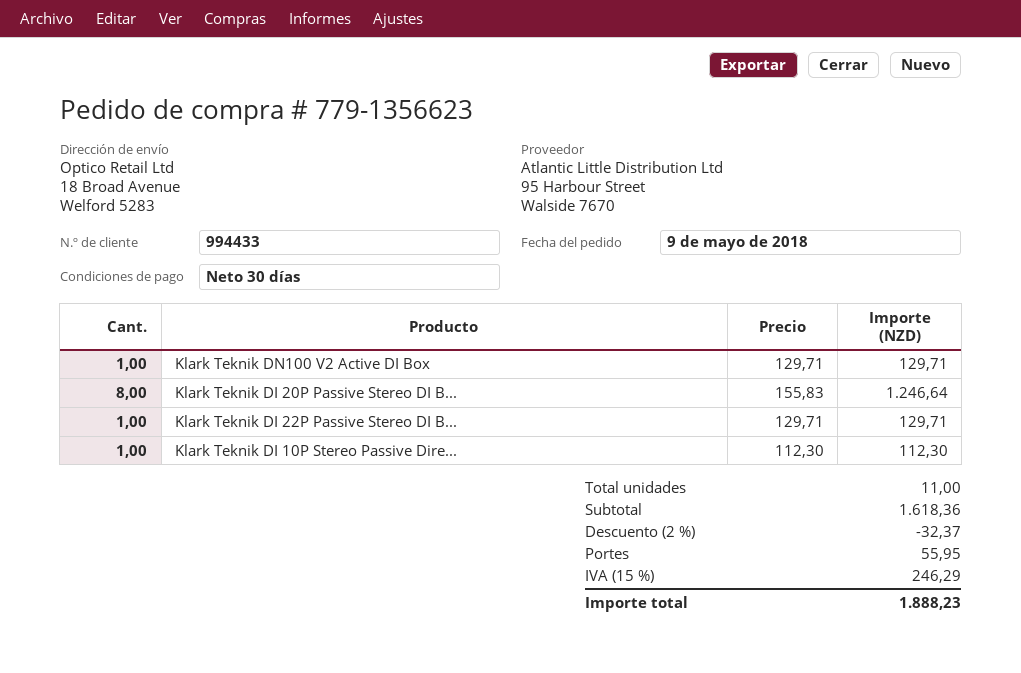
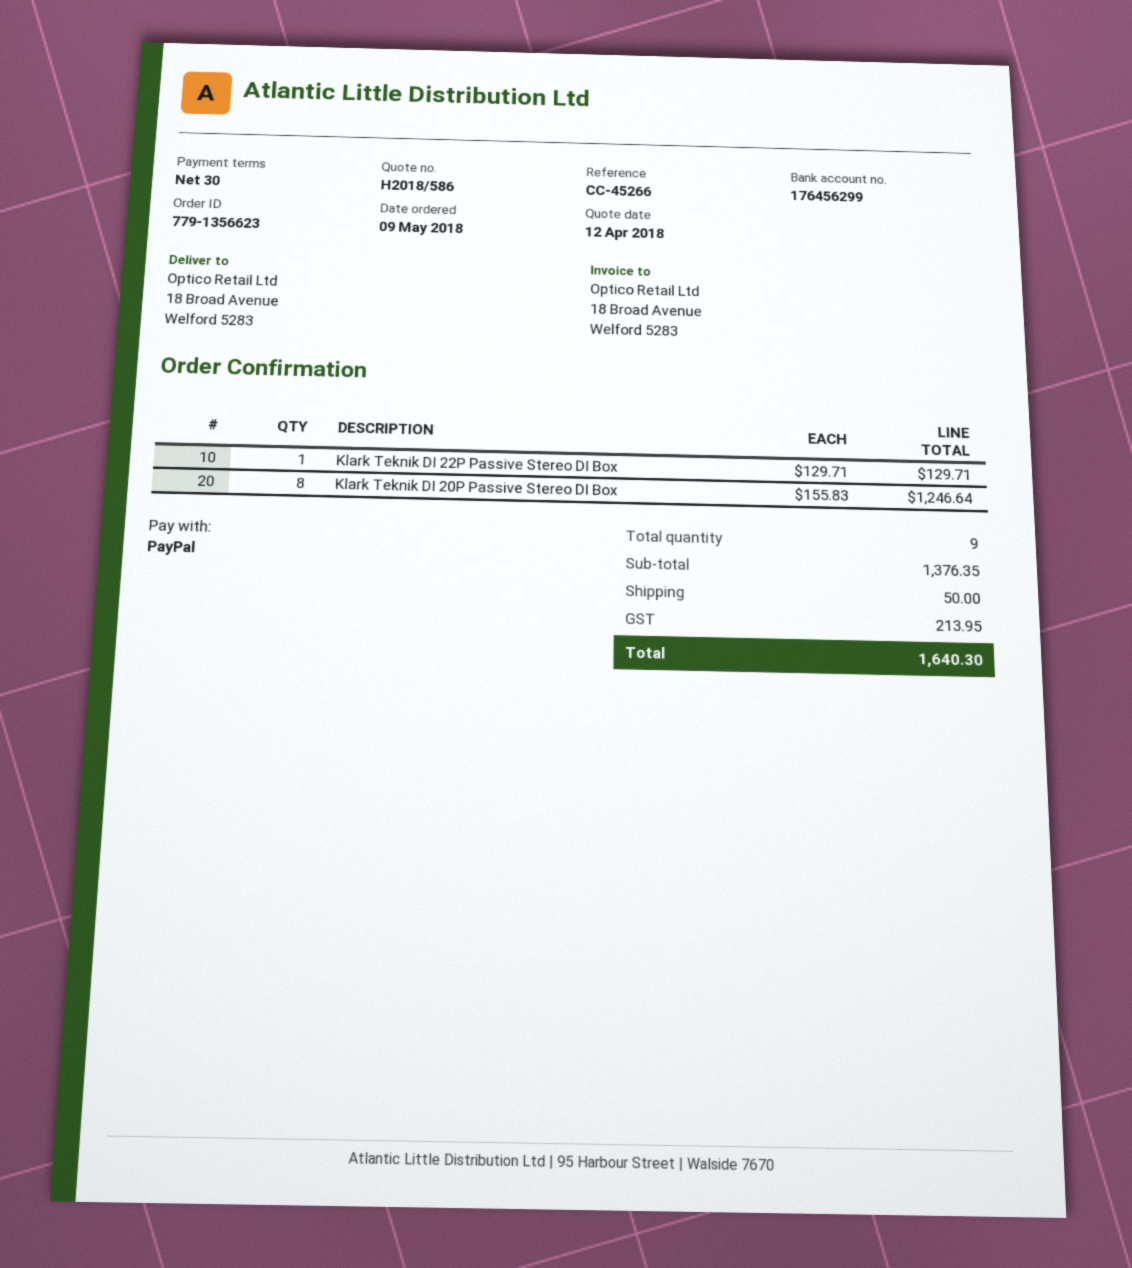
Klark Teknik DN100 V2 Active DI Box: 1 x 129.71 = 129.71 -> none
Klark Teknik DI 10P Stereo Passive Dire...: 1 x 112.30 = 112.30 -> none
total quantity: 11 -> 9
subtotal: 1618.36 -> 1376.35
discount: 2% = 32.37 -> none
shipping: 55.95 -> 50.00
tax: 246.29 -> 213.95
total: 1888.23 -> 1640.30

